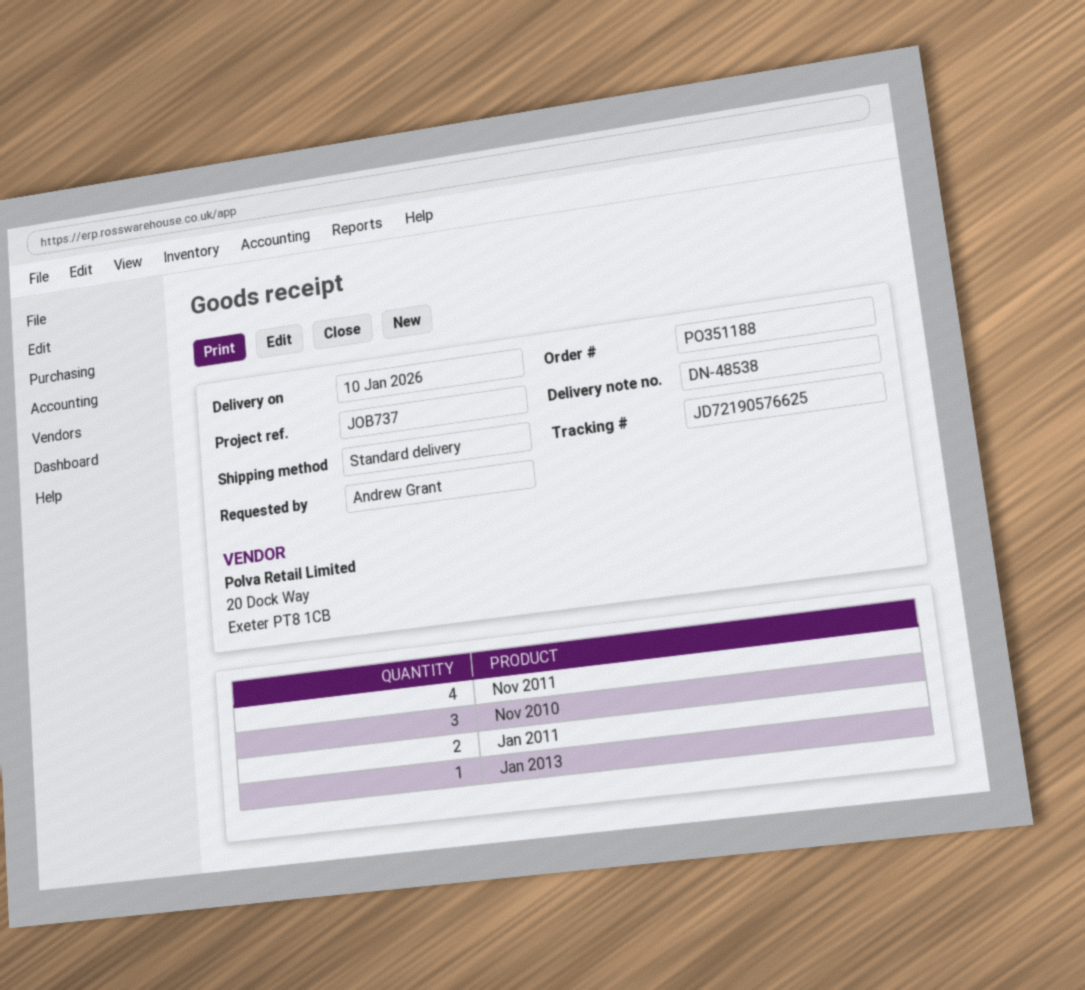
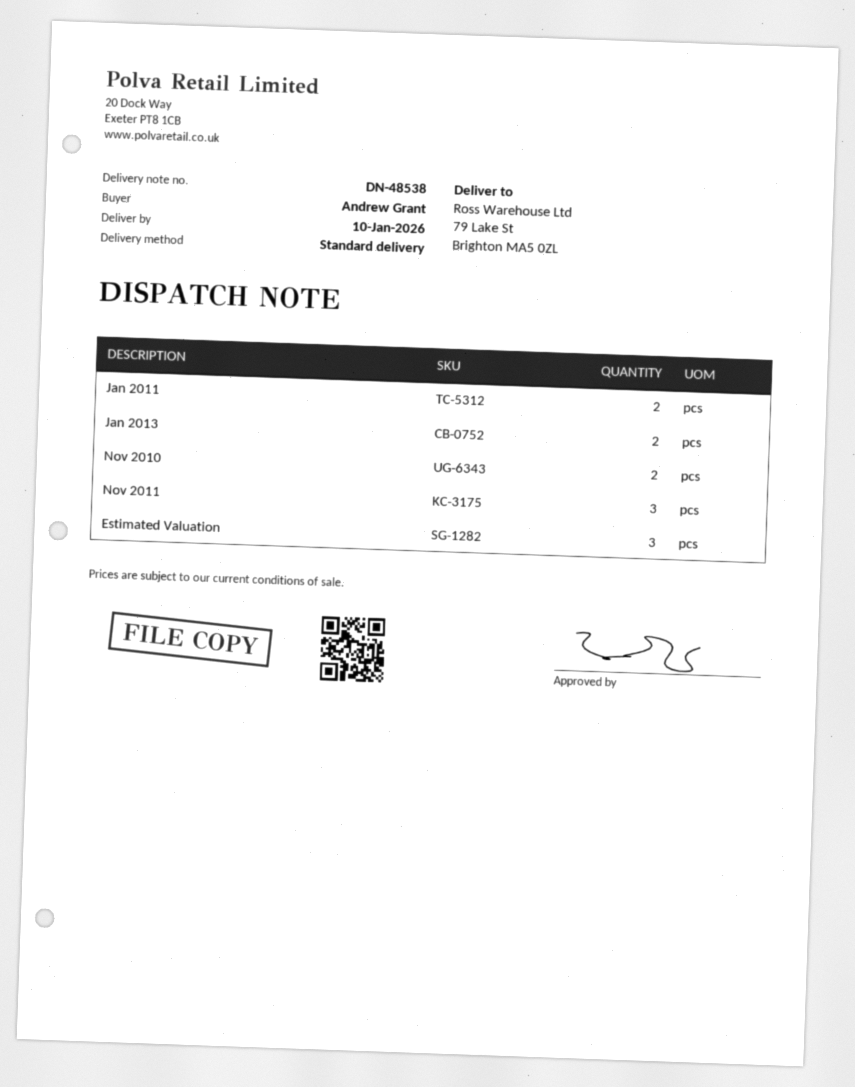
Nov 2011: 4 -> 3
Nov 2010: 3 -> 2
Jan 2013: 1 -> 2
Estimated Valuation: none -> 3

